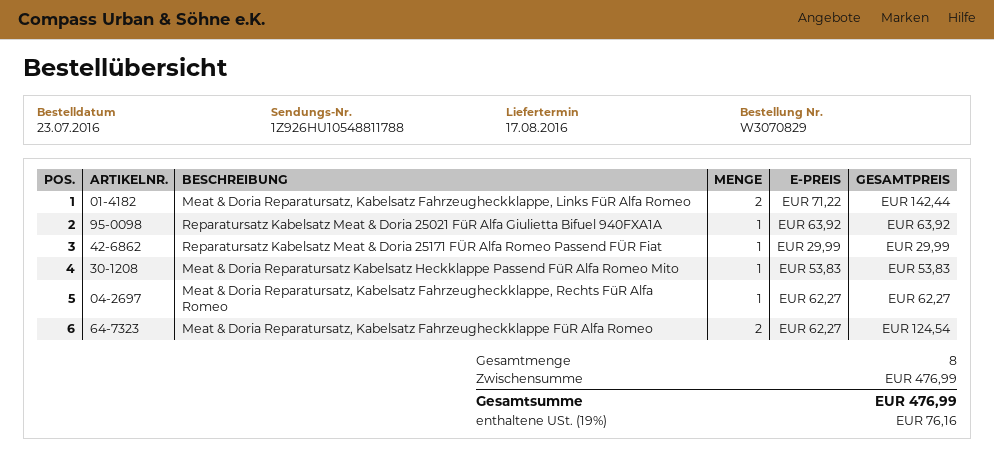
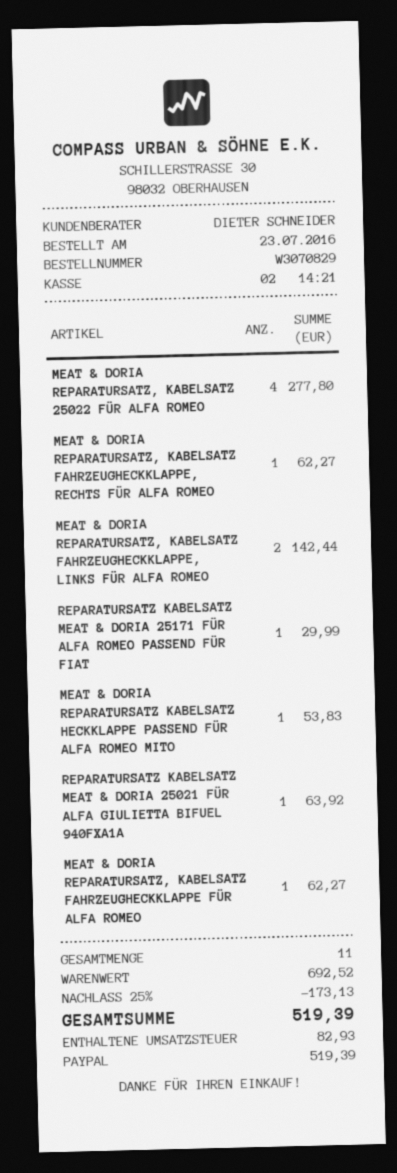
Meat & Doria Reparatursatz, Kabelsatz Fahrzeugheckklappe FüR Alfa Romeo: 2 for 124.54 -> 1 for 62.27
MEAT & DORIA REPARATURSATZ, KABELSATZ 25022 FÜR ALFA ROMEO: none -> 4 for 277.80
total quantity: 8 -> 11
subtotal: 476.99 -> 692.52
discount: none -> 25% = 173.13
tax: 76.16 -> 82.93
total: 476.99 -> 519.39

